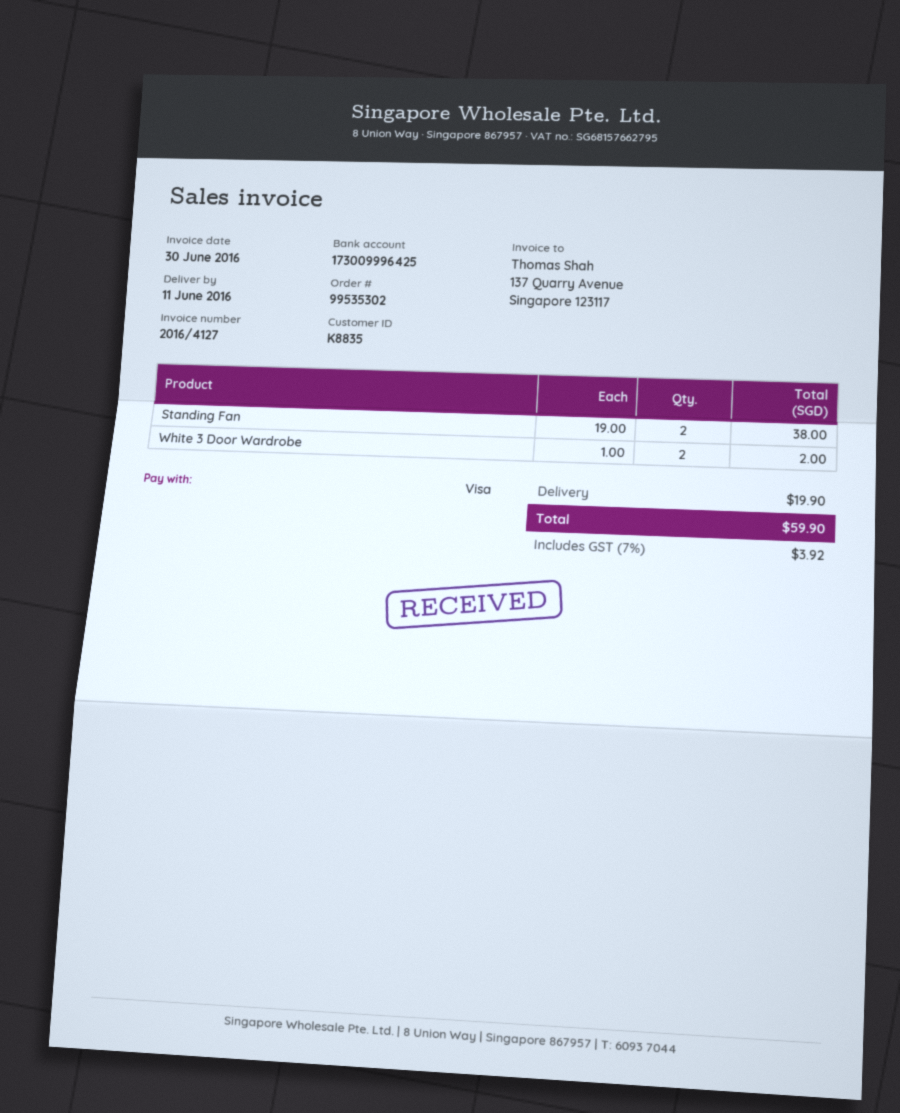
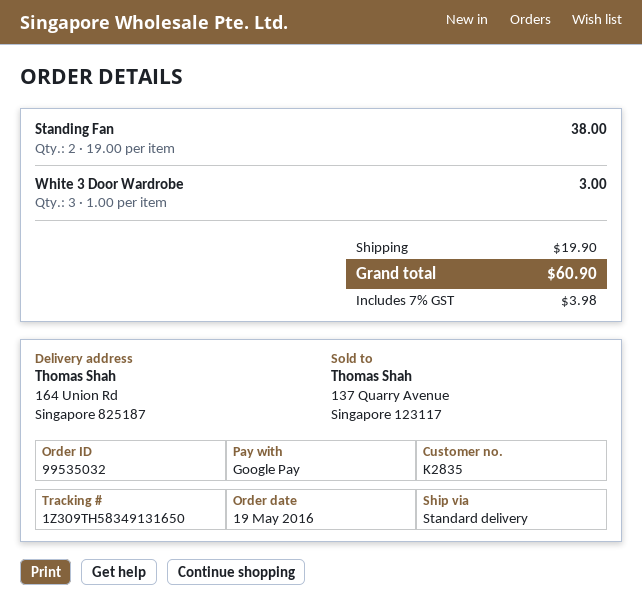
order number: 99535302 -> 99535032
customer number: K8835 -> K2835
payment method: Visa -> Google Pay
White 3 Door Wardrobe: 2 x 1.00 = 2.00 -> 3 x 1.00 = 3.00
tax: 7% = 3.92 -> 7% = 3.98
total: 59.90 -> 60.90

